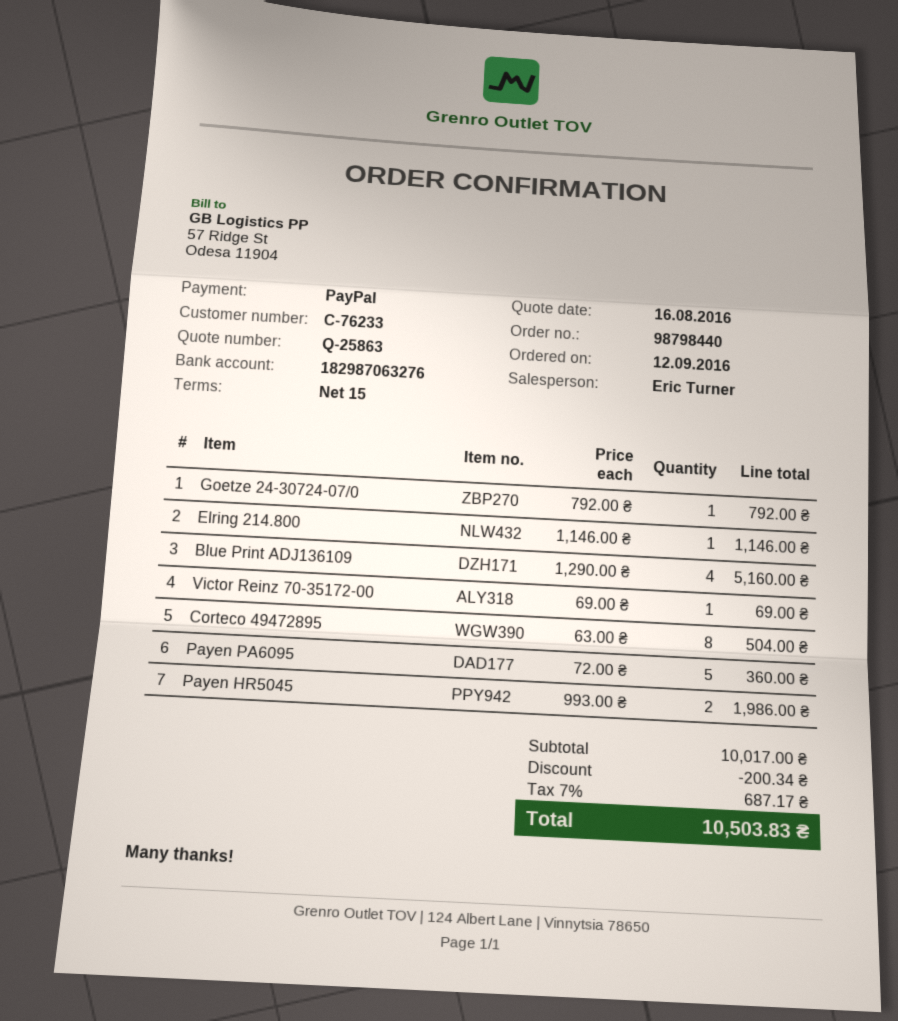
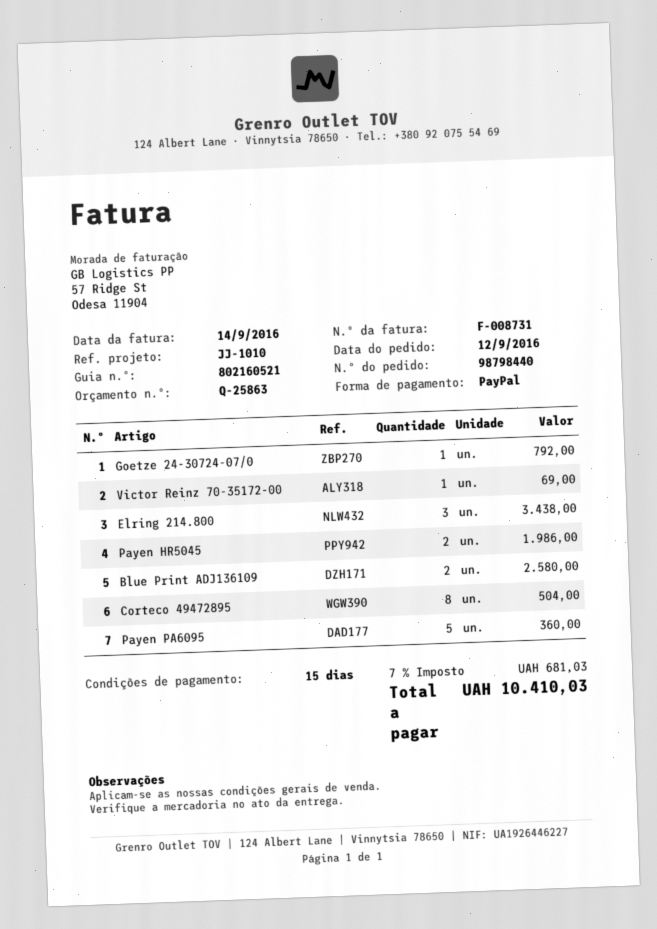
Elring 214.800: 1 for 1146.00 -> 3 for 3438.00
Blue Print ADJ136109: 4 for 5160.00 -> 2 for 2580.00
discount: 200.34 -> none
tax: 7% = 687.17 -> 7% = 681.03
total: 10503.83 -> 10410.03

